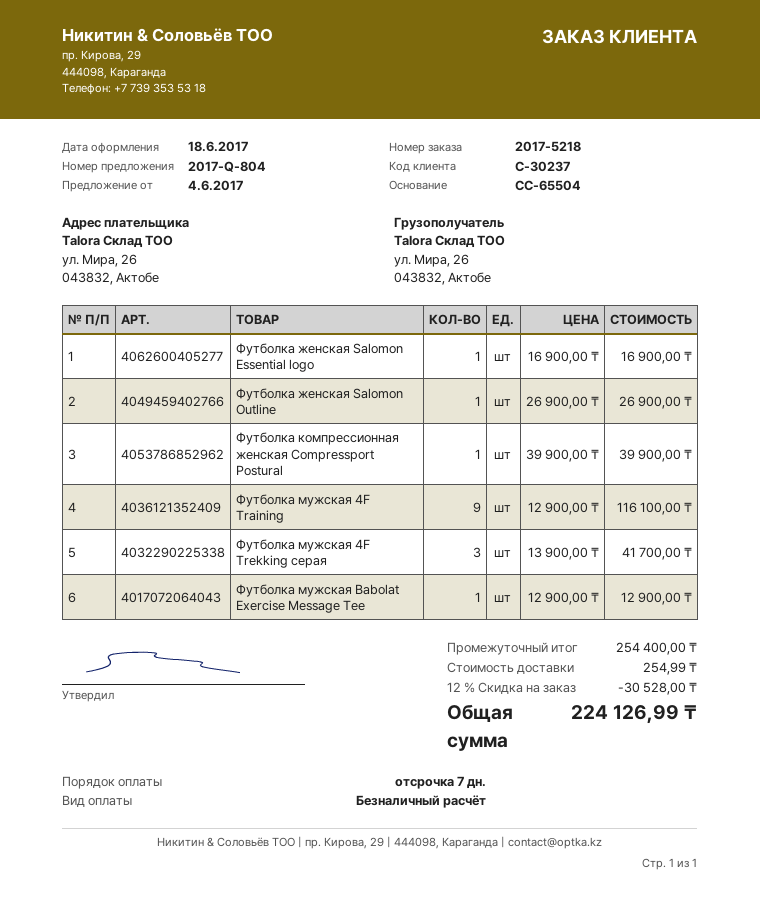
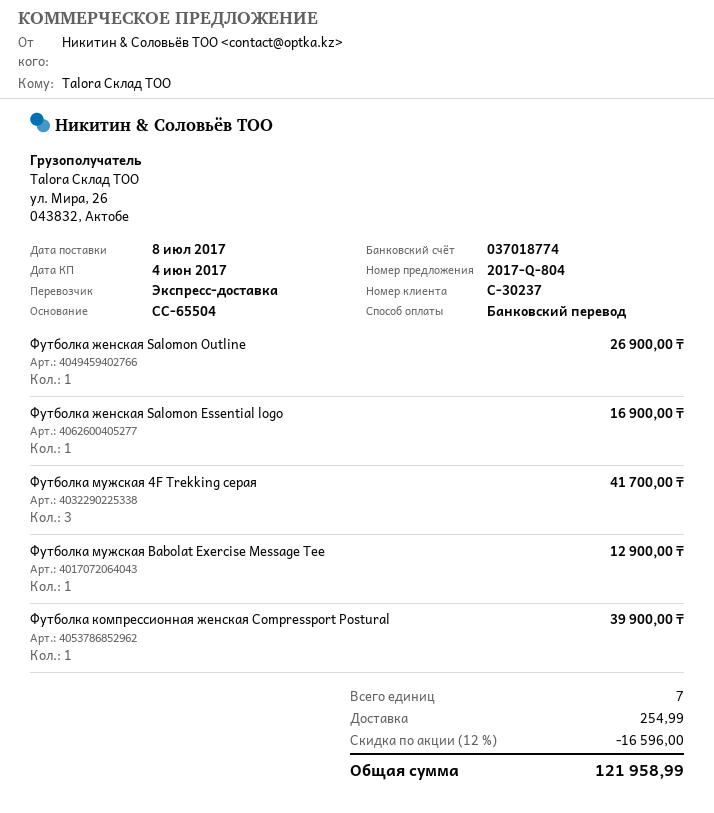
Футболка мужская 4F Training: 9 for 116100.00 -> none
discount: 12% = 30528.00 -> 12% = 16596.00
total: 224126.99 -> 121958.99

